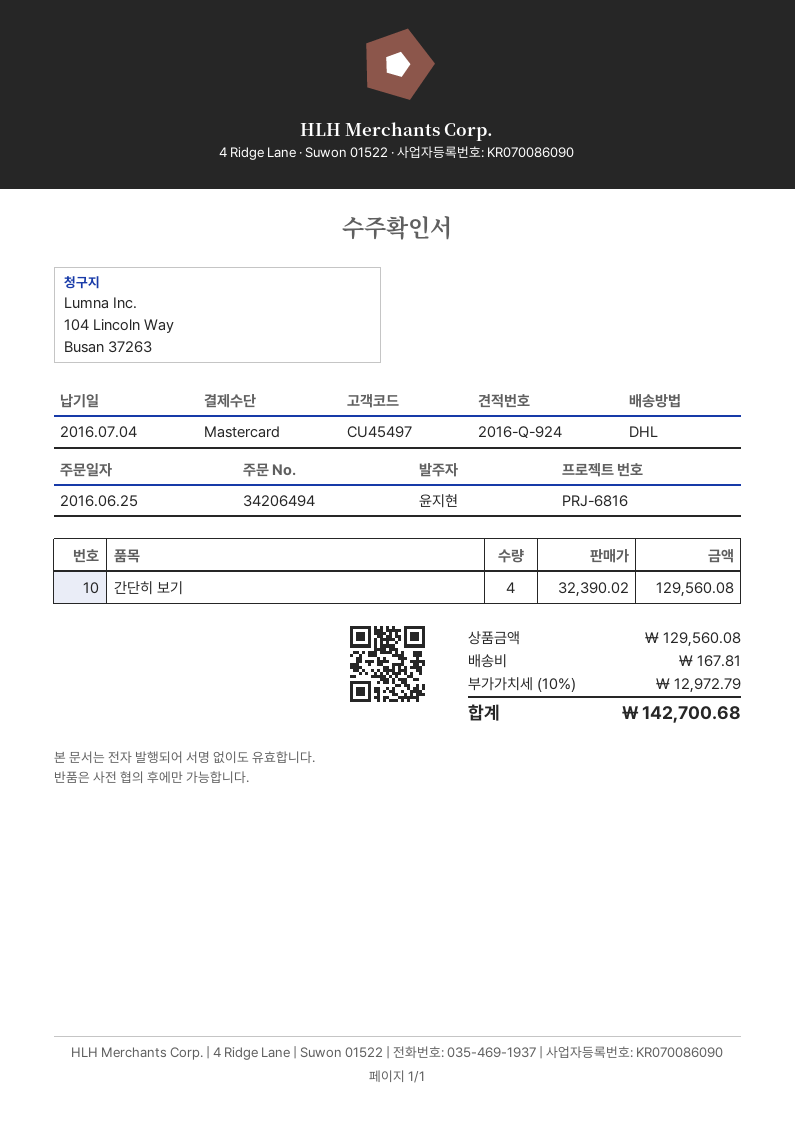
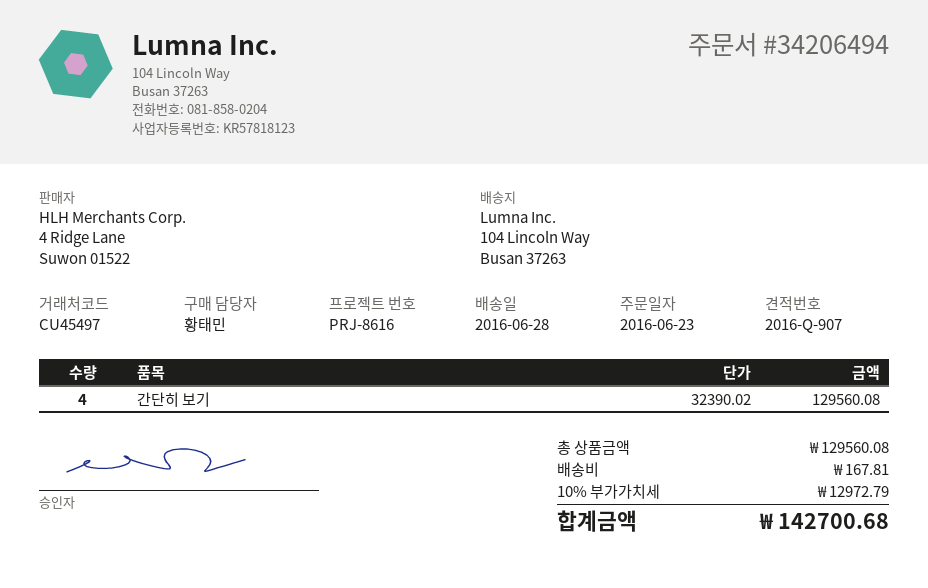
quote number: 2016-Q-924 -> 2016-Q-907
order date: 2016-06-25 -> 2016-06-23
delivery date: 2016-07-04 -> 2016-06-28
reference: PRJ-6816 -> PRJ-8616
ordered by: 윤지현 -> 황태민

